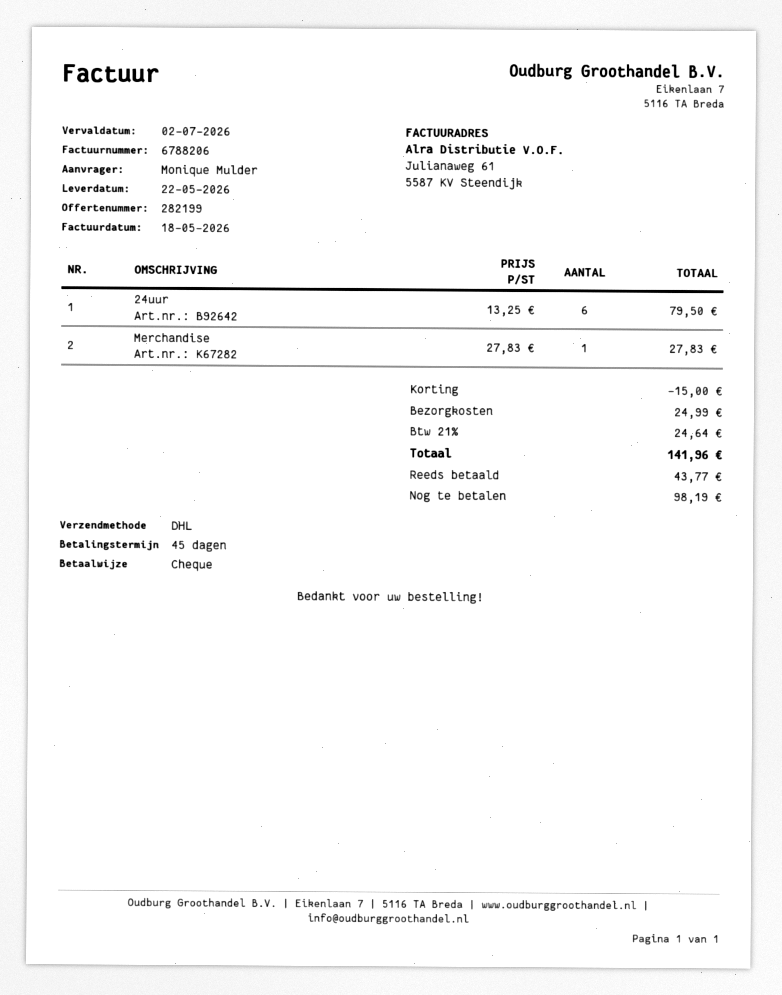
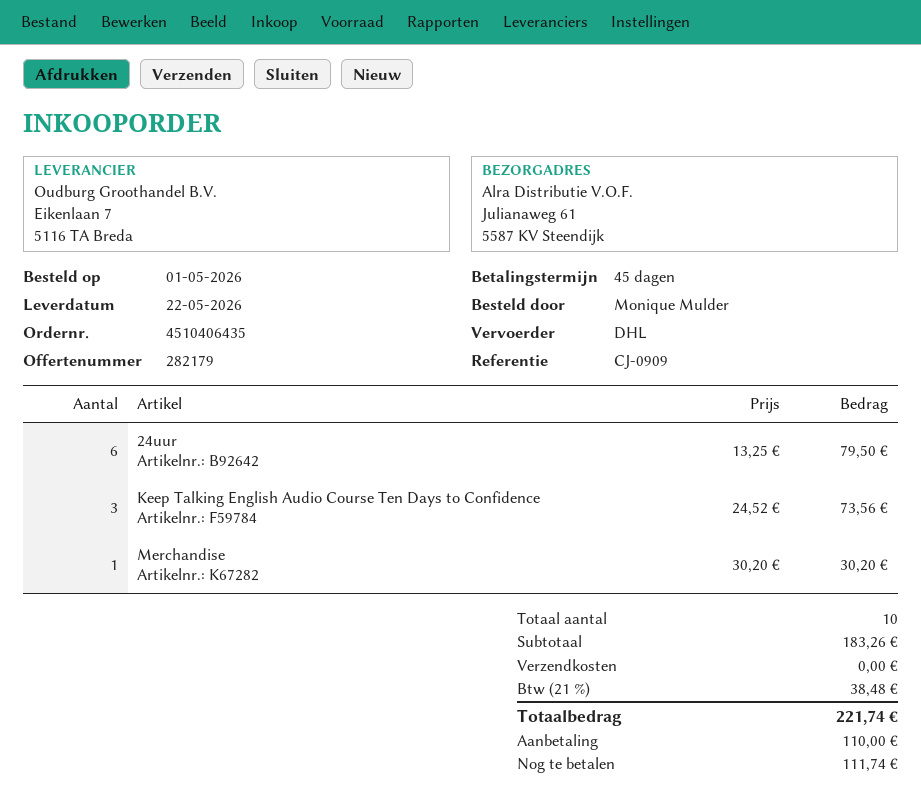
quote number: 282199 -> 282179
Merchandise: 1 x 27.83 = 27.83 -> 1 x 30.20 = 30.20
Keep Talking English Audio Course Ten Days to Confidence: none -> 3 x 24.52 = 73.56
discount: 15.00 -> none
shipping: 24.99 -> 0.00
tax: 21% = 24.64 -> 21% = 38.48
total: 141.96 -> 221.74
deposit: 43.77 -> 110.00
balance: 98.19 -> 111.74

